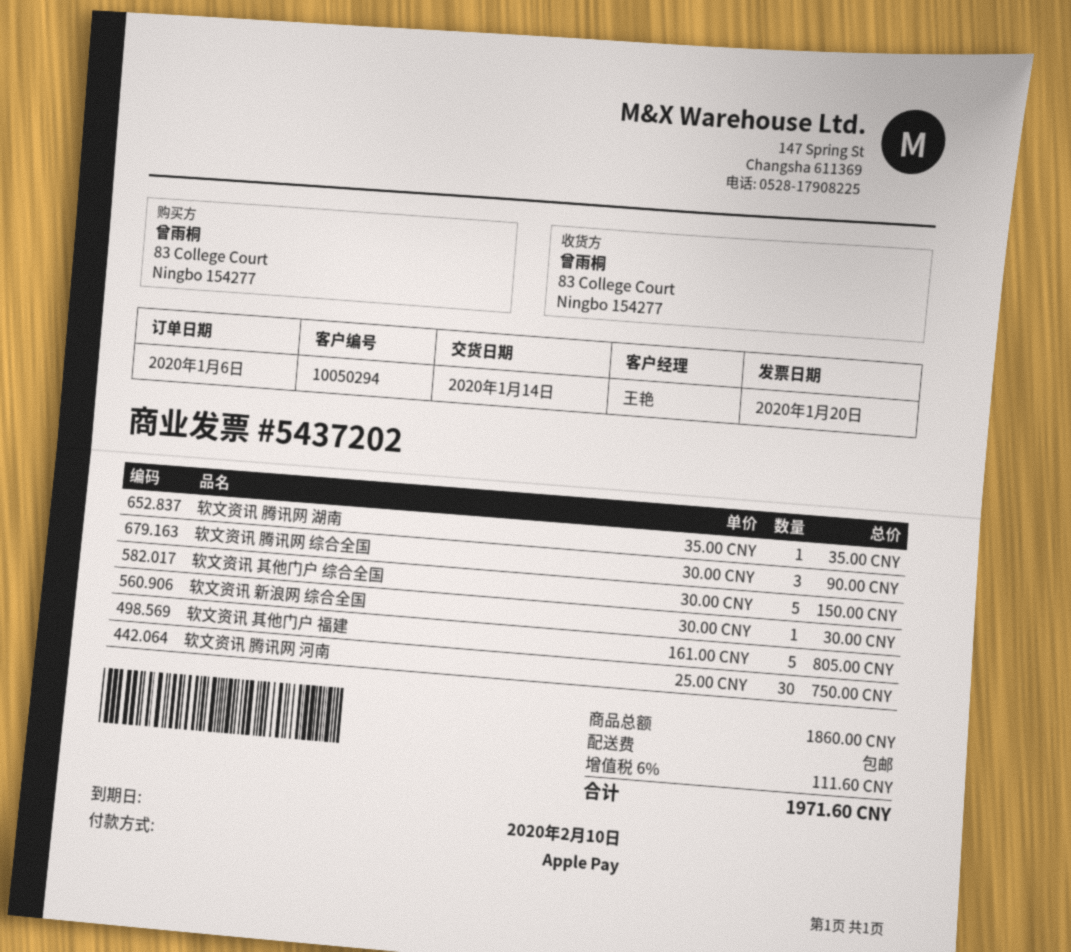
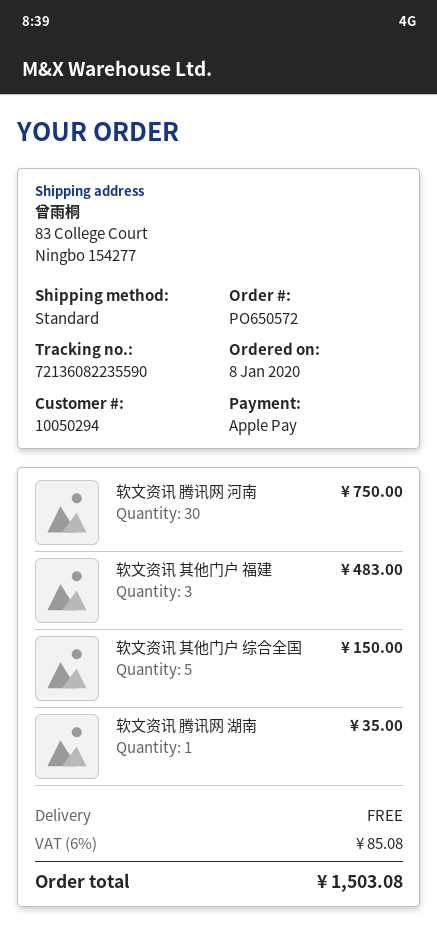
order date: 2020-01-06 -> 2020-01-08
软文资讯 腾讯网 综合全国: 3 for 90.00 -> none
软文资讯 新浪网 综合全国: 1 for 30.00 -> none
软文资讯 其他门户 福建: 5 for 805.00 -> 3 for 483.00
tax: 6% = 111.60 -> 6% = 85.08
total: 1971.60 -> 1503.08

